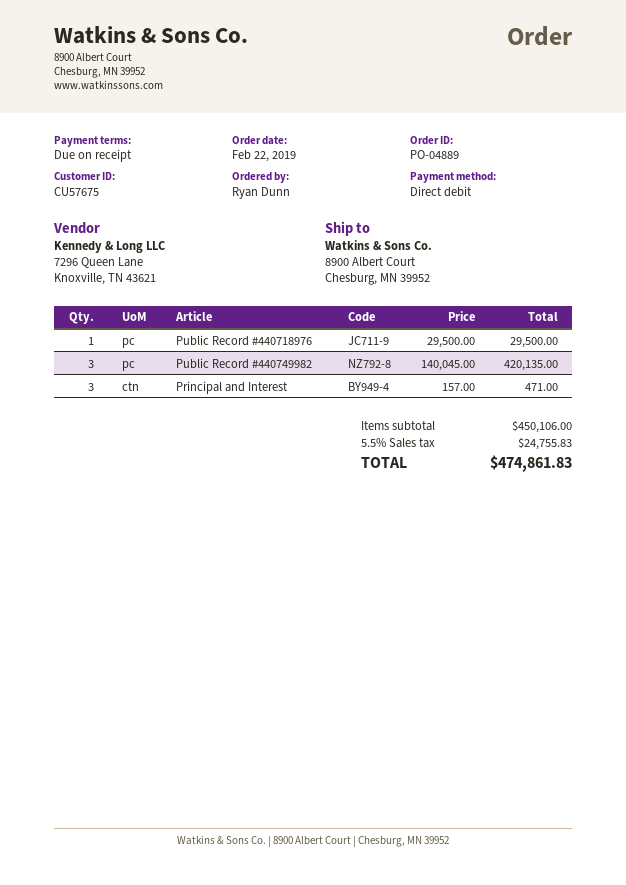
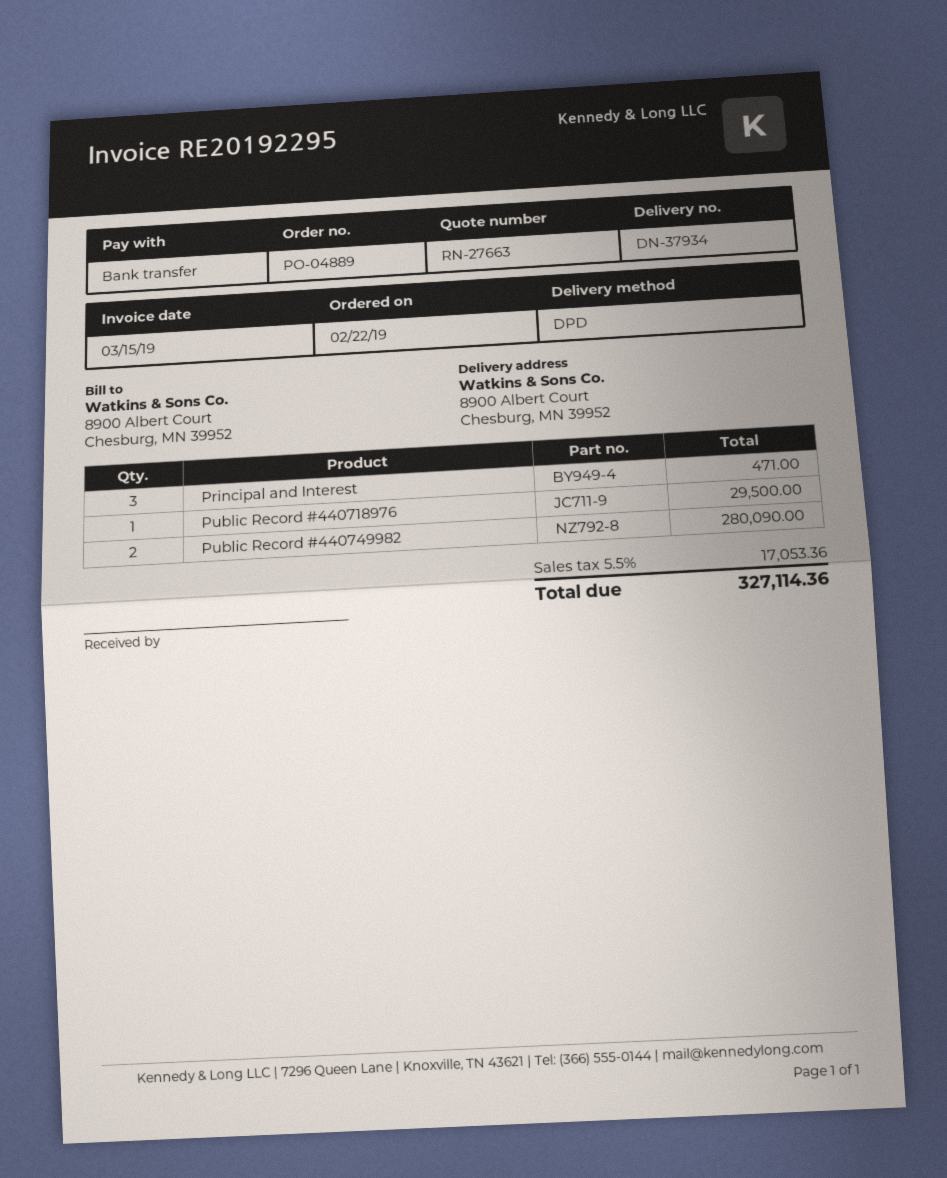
payment method: direct debit -> bank transfer
Public Record #440749982: 3 for 420135.00 -> 2 for 280090.00
tax: 5.5% = 24755.83 -> 5.5% = 17053.36
total: 474861.83 -> 327114.36

